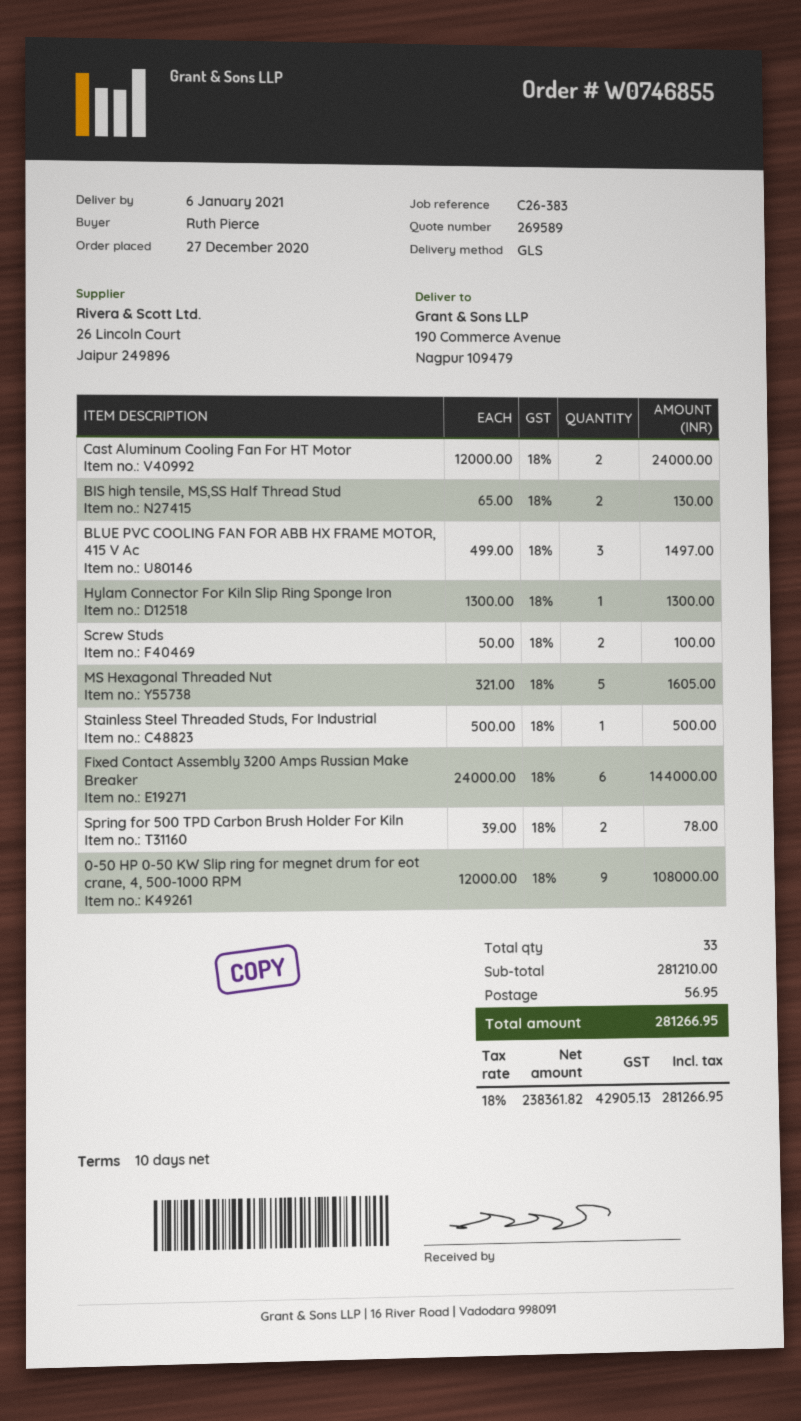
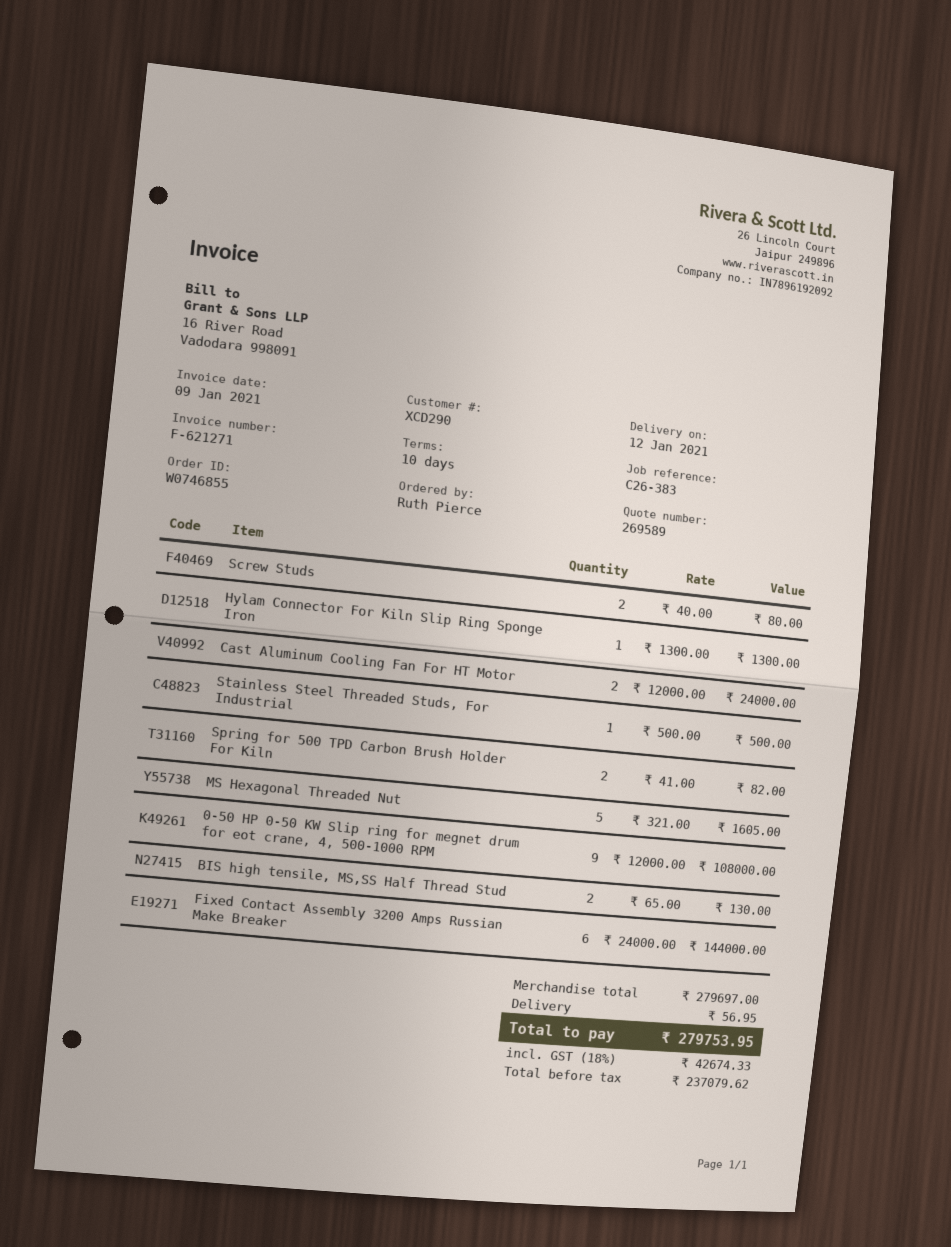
delivery date: 2021-01-06 -> 2021-01-12
BLUE PVC COOLING FAN FOR ABB HX FRAME MOTOR, 415 V Ac: 3 x 499.00 = 1497.00 -> none
Screw Studs: 2 x 50.00 = 100.00 -> 2 x 40.00 = 80.00
Spring for 500 TPD Carbon Brush Holder For Kiln: 2 x 39.00 = 78.00 -> 2 x 41.00 = 82.00
subtotal: 281210.00 -> 279697.00
net: 238361.82 -> 237079.62
tax: 18% = 42905.13 -> 18% = 42674.33
total: 281266.95 -> 279753.95

